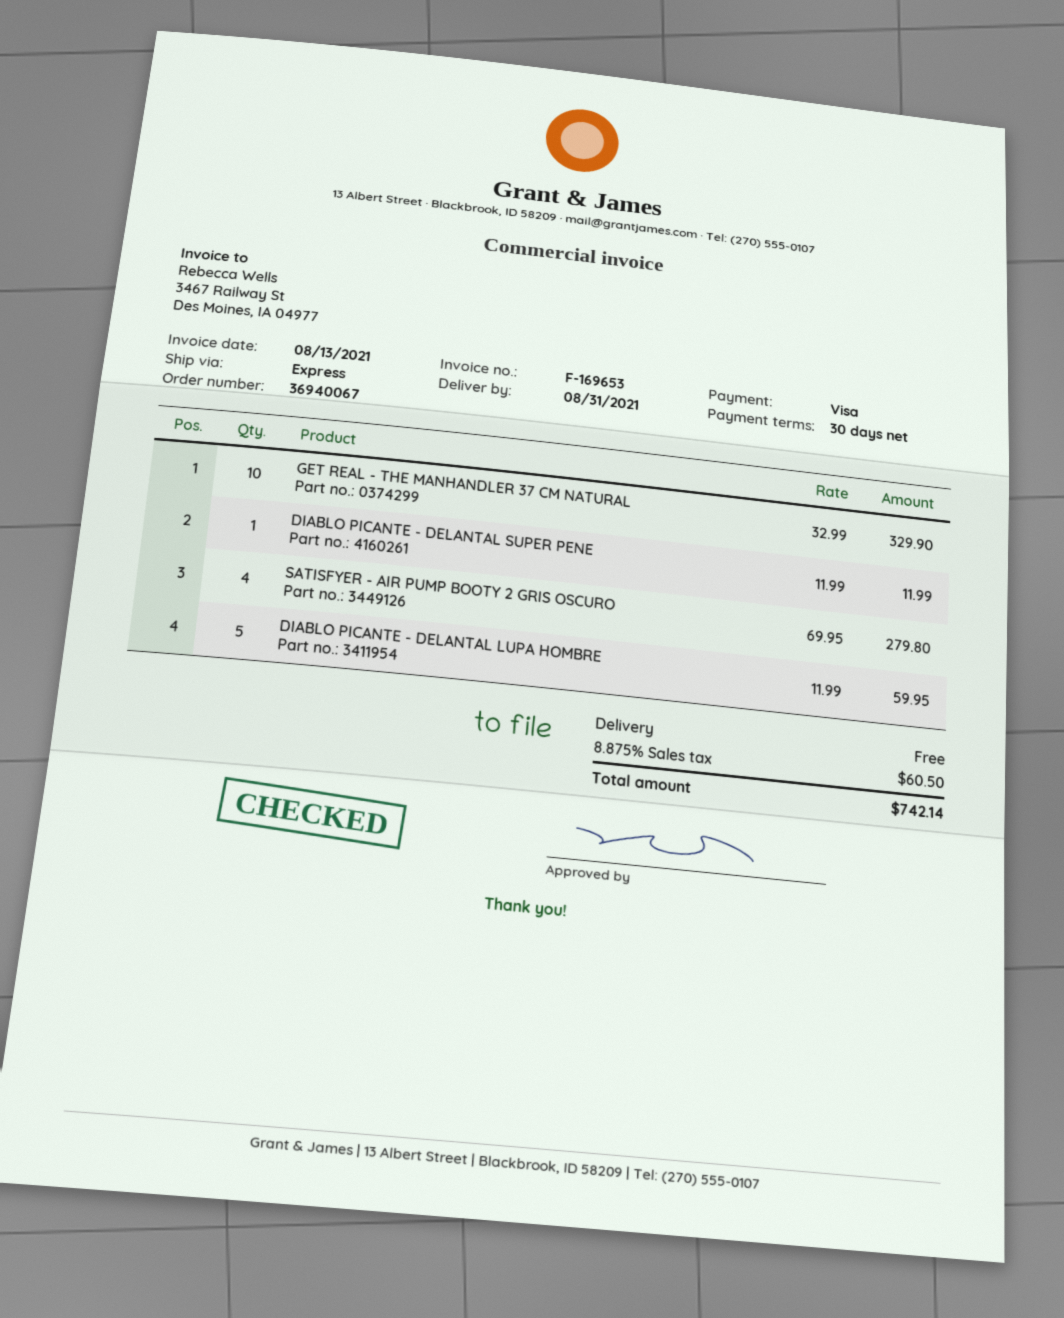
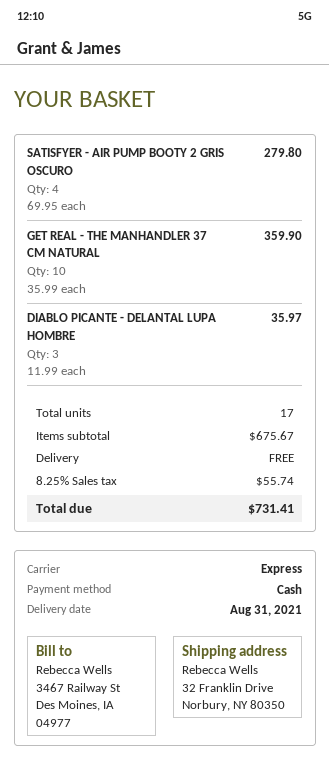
payment method: Visa -> cash
GET REAL - THE MANHANDLER 37 CM NATURAL: 10 x 32.99 = 329.90 -> 10 x 35.99 = 359.90
DIABLO PICANTE - DELANTAL SUPER PENE: 1 x 11.99 = 11.99 -> none
DIABLO PICANTE - DELANTAL LUPA HOMBRE: 5 x 11.99 = 59.95 -> 3 x 11.99 = 35.97
tax: 8.875% = 60.50 -> 8.25% = 55.74
total: 742.14 -> 731.41

